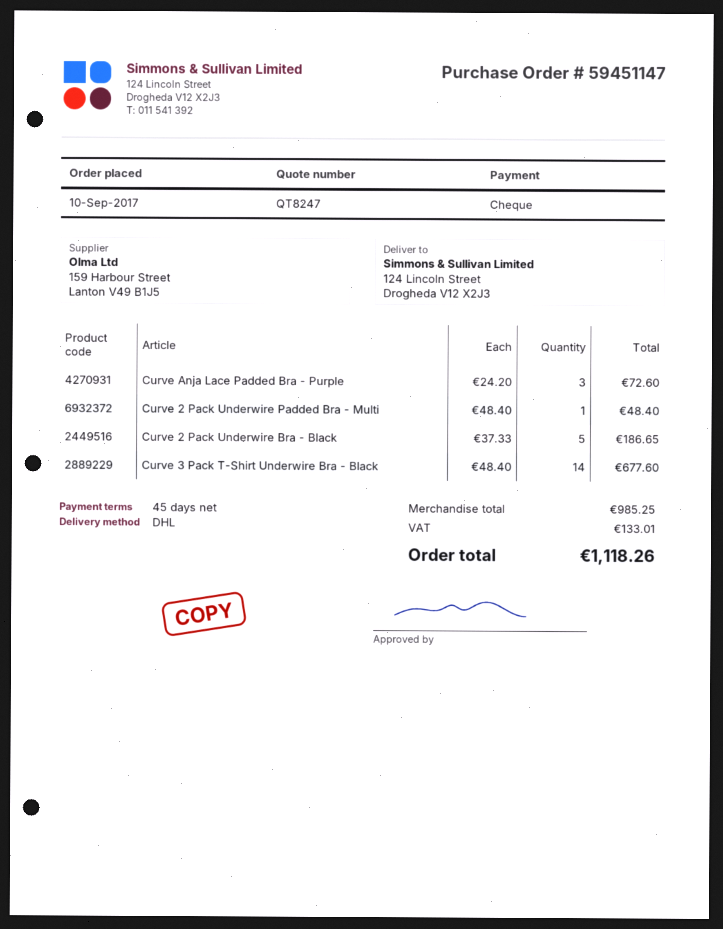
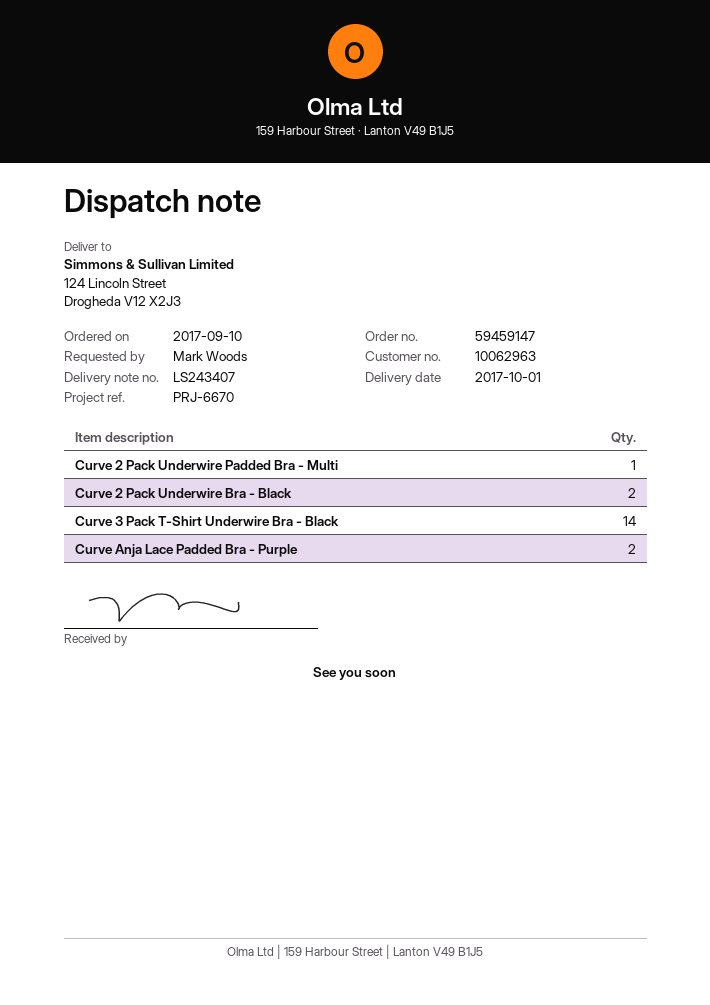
order number: 59451147 -> 59459147
Curve Anja Lace Padded Bra - Purple: 3 -> 2
Curve 2 Pack Underwire Bra - Black: 5 -> 2

